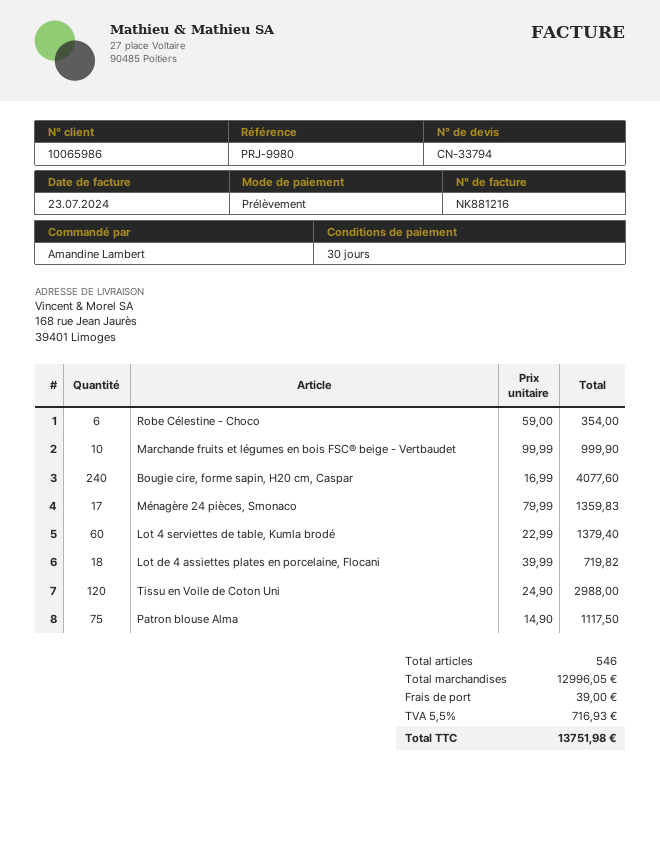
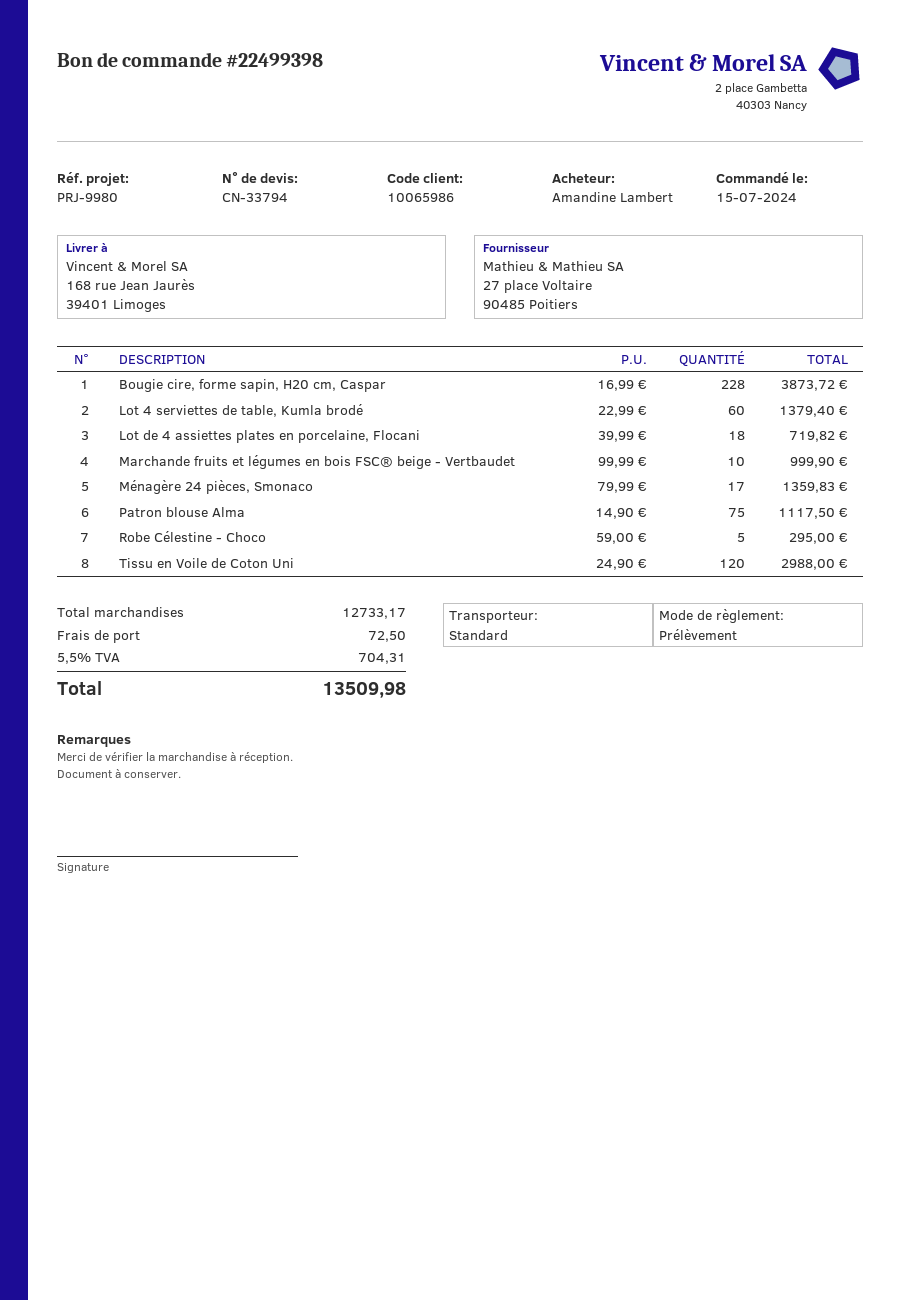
Robe Célestine - Choco: 6 x 59.00 = 354.00 -> 5 x 59.00 = 295.00
Bougie cire, forme sapin, H20 cm, Caspar: 240 x 16.99 = 4077.60 -> 228 x 16.99 = 3873.72
subtotal: 12996.05 -> 12733.17
shipping: 39.00 -> 72.50
tax: 5.5% = 716.93 -> 5.5% = 704.31
total: 13751.98 -> 13509.98

